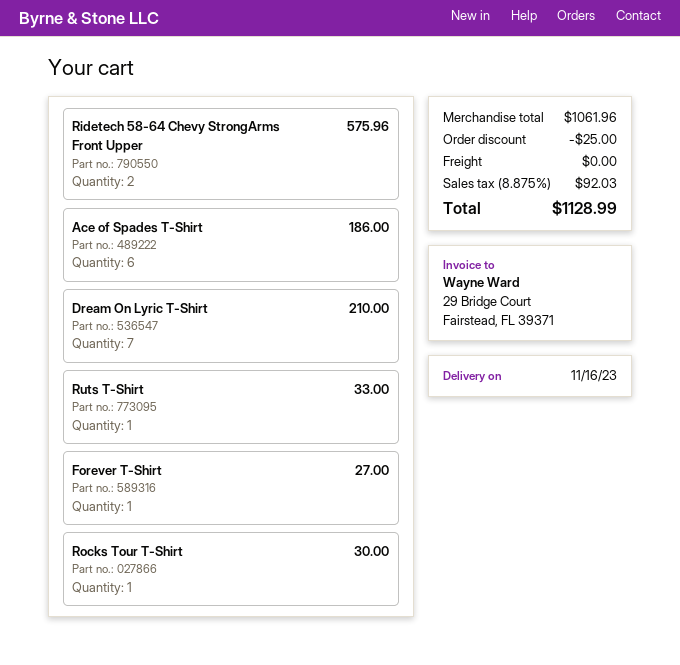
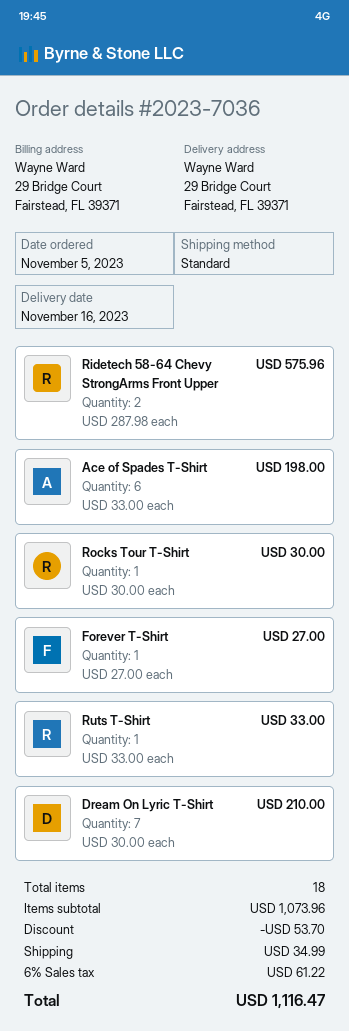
Ace of Spades T-Shirt: 6 for 186.00 -> 6 for 198.00
subtotal: 1061.96 -> 1073.96
discount: 25.00 -> 53.70
shipping: 0.00 -> 34.99
tax: 8.875% = 92.03 -> 6% = 61.22
total: 1128.99 -> 1116.47

